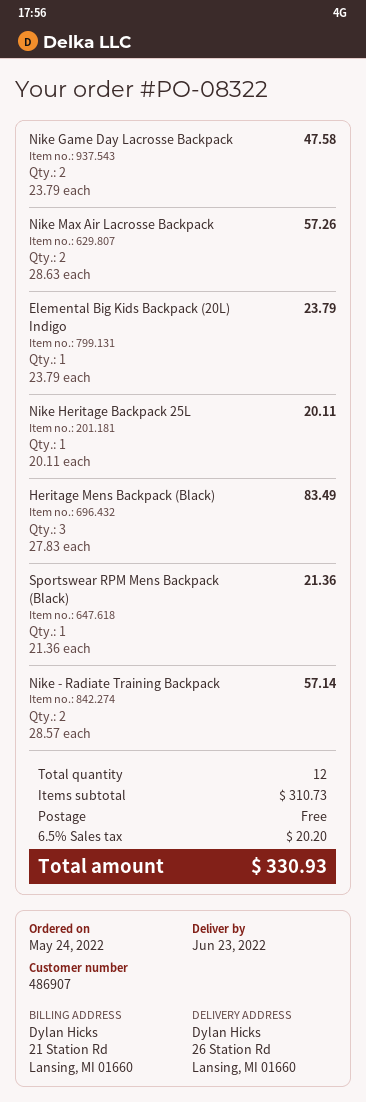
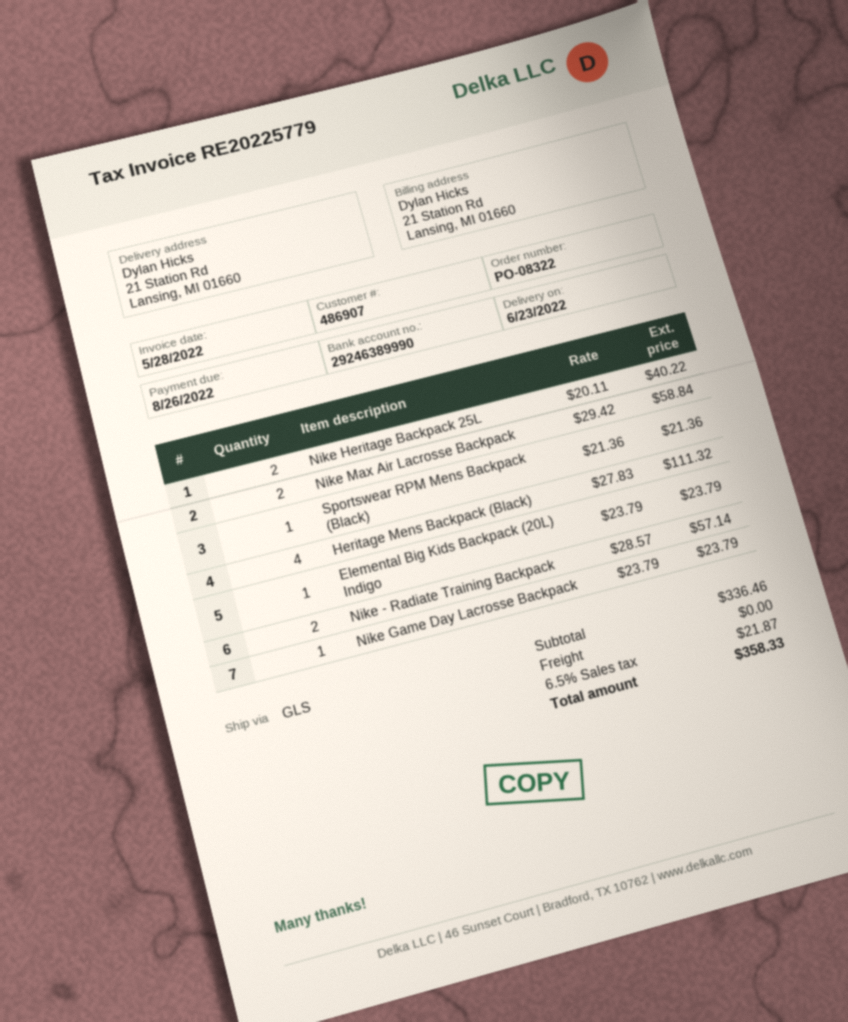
ship to: 26 Station Rd, Lansing, MI 01660 -> 21 Station Rd, Lansing, MI 01660
Nike Game Day Lacrosse Backpack: 2 x 23.79 = 47.58 -> 1 x 23.79 = 23.79
Nike Max Air Lacrosse Backpack: 2 x 28.63 = 57.26 -> 2 x 29.42 = 58.84
Nike Heritage Backpack 25L: 1 x 20.11 = 20.11 -> 2 x 20.11 = 40.22
Heritage Mens Backpack (Black): 3 x 27.83 = 83.49 -> 4 x 27.83 = 111.32
subtotal: 310.73 -> 336.46
tax: 6.5% = 20.20 -> 6.5% = 21.87
total: 330.93 -> 358.33

